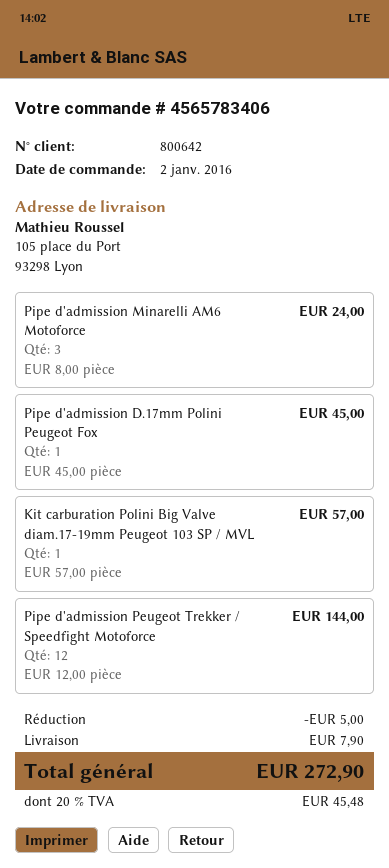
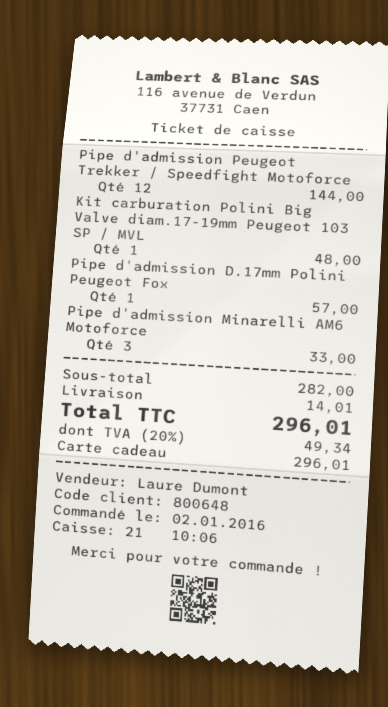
customer number: 800642 -> 800648
Pipe d'admission Minarelli AM6 Motoforce: 3 for 24.00 -> 3 for 33.00
Pipe d'admission D.17mm Polini Peugeot Fox: 1 for 45.00 -> 1 for 57.00
Kit carburation Polini Big Valve diam.17-19mm Peugeot 103 SP / MVL: 1 for 57.00 -> 1 for 48.00
discount: 5.00 -> none
shipping: 7.90 -> 14.01
tax: 20% = 45.48 -> 20% = 49.34
total: 272.90 -> 296.01

